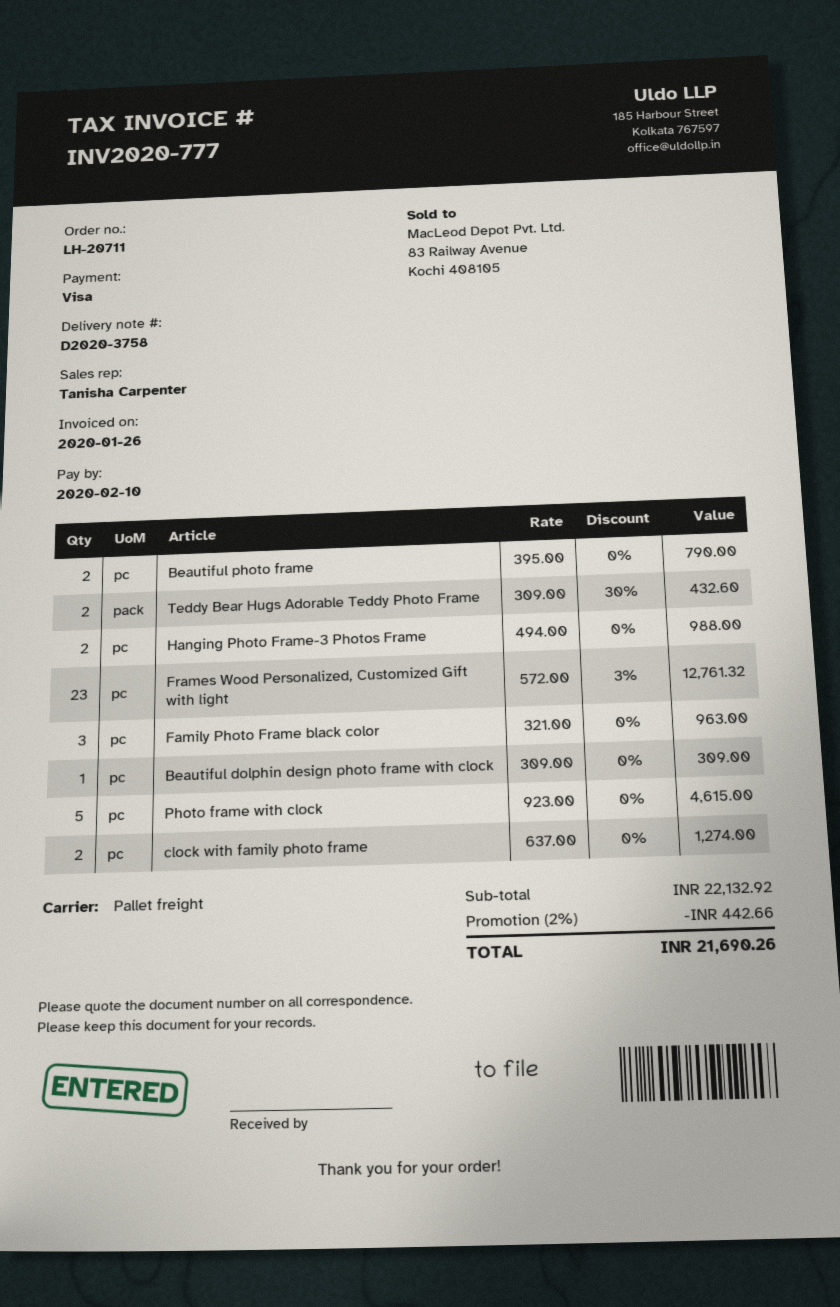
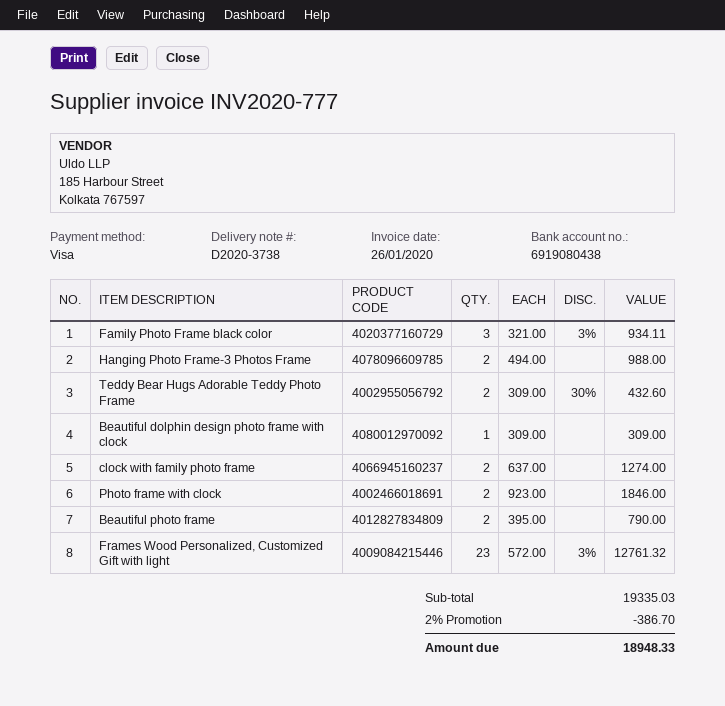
delivery note number: D2020-3758 -> D2020-3738
Family Photo Frame black color: 3 x 321.00 = 963.00 -> 3 x 321.00 - 3% = 934.11
Photo frame with clock: 5 x 923.00 = 4615.00 -> 2 x 923.00 = 1846.00
subtotal: 22132.92 -> 19335.03
discount: 2% = 442.66 -> 2% = 386.70
total: 21690.26 -> 18948.33

